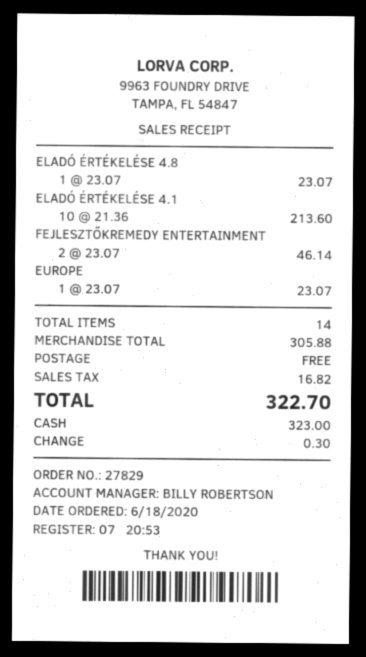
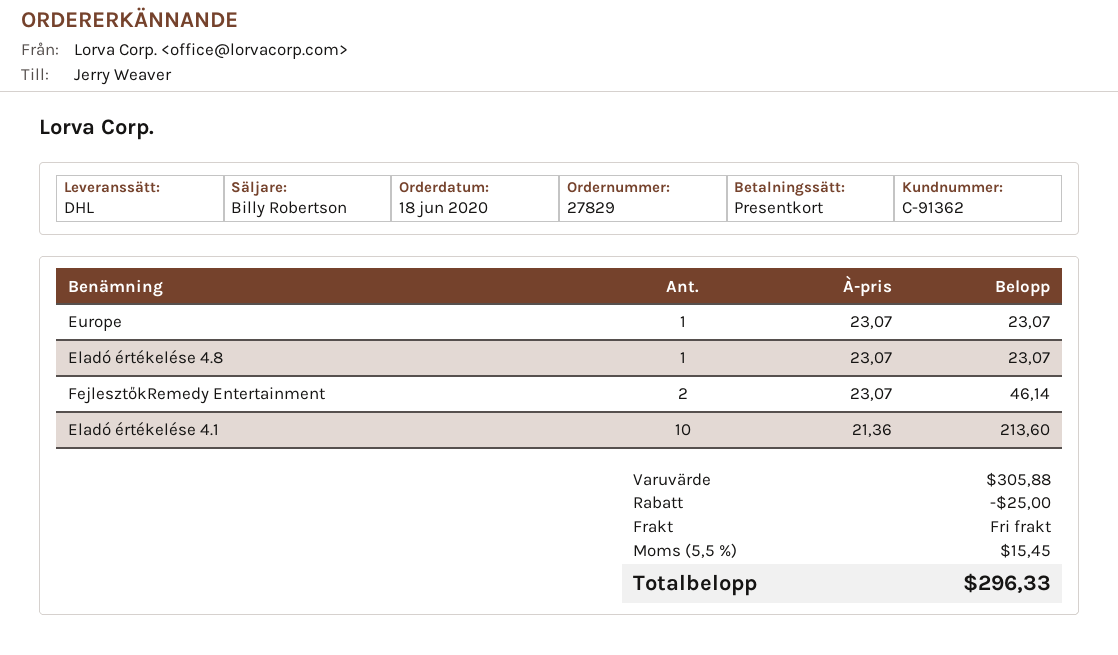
payment method: cash -> gift card
discount: none -> 25.00
tax: 16.82 -> 15.45
total: 322.70 -> 296.33

